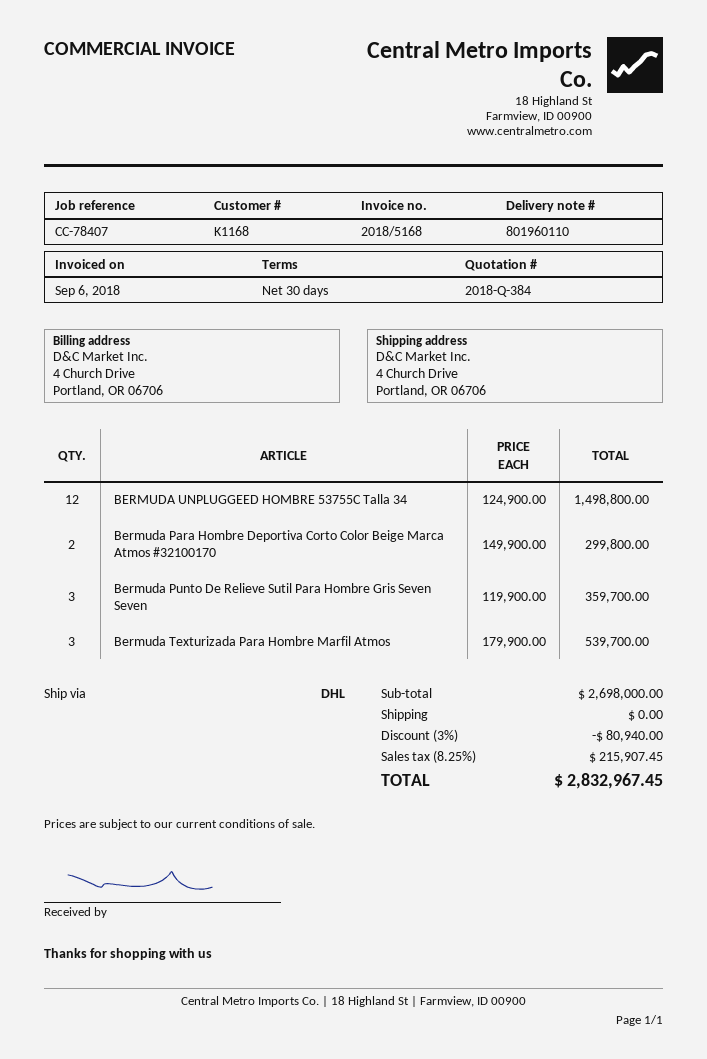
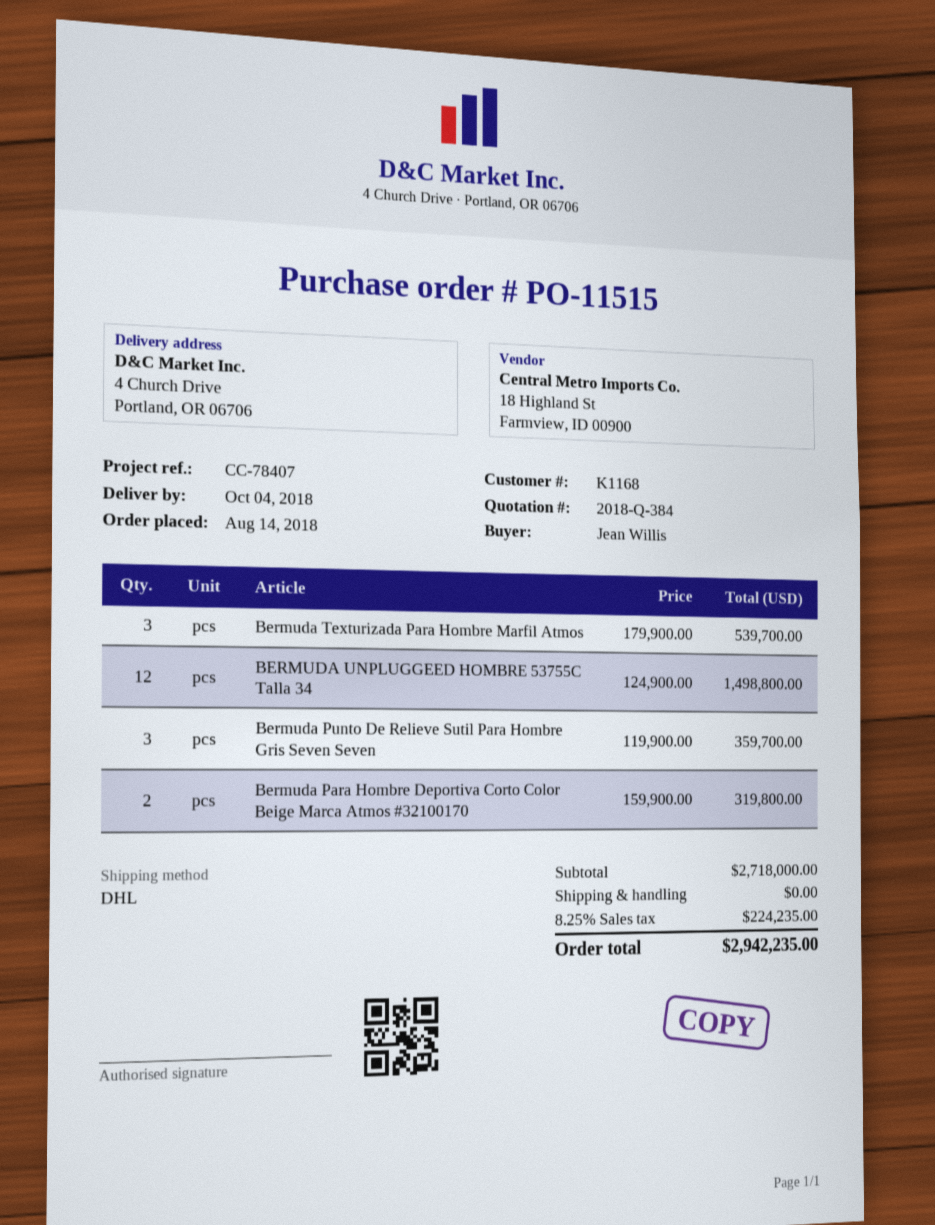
Bermuda Para Hombre Deportiva Corto Color Beige Marca Atmos #32100170: 2 x 149900.00 = 299800.00 -> 2 x 159900.00 = 319800.00
subtotal: 2698000.00 -> 2718000.00
discount: 3% = 80940.00 -> none
tax: 8.25% = 215907.45 -> 8.25% = 224235.00
total: 2832967.45 -> 2942235.00

